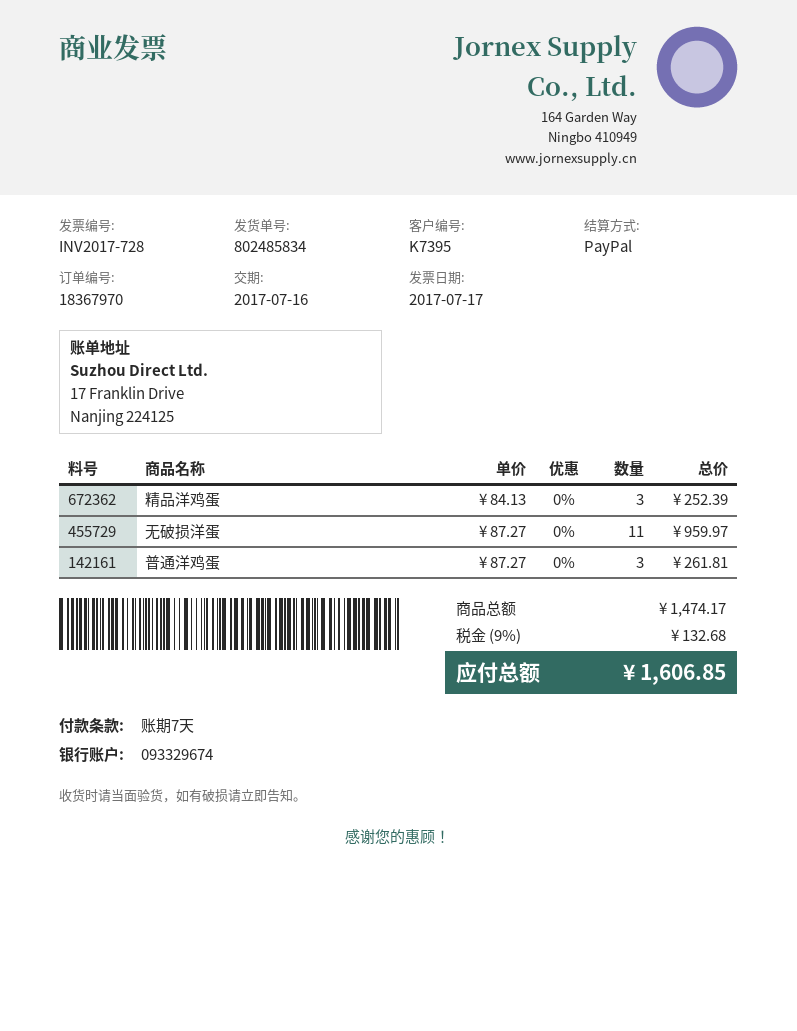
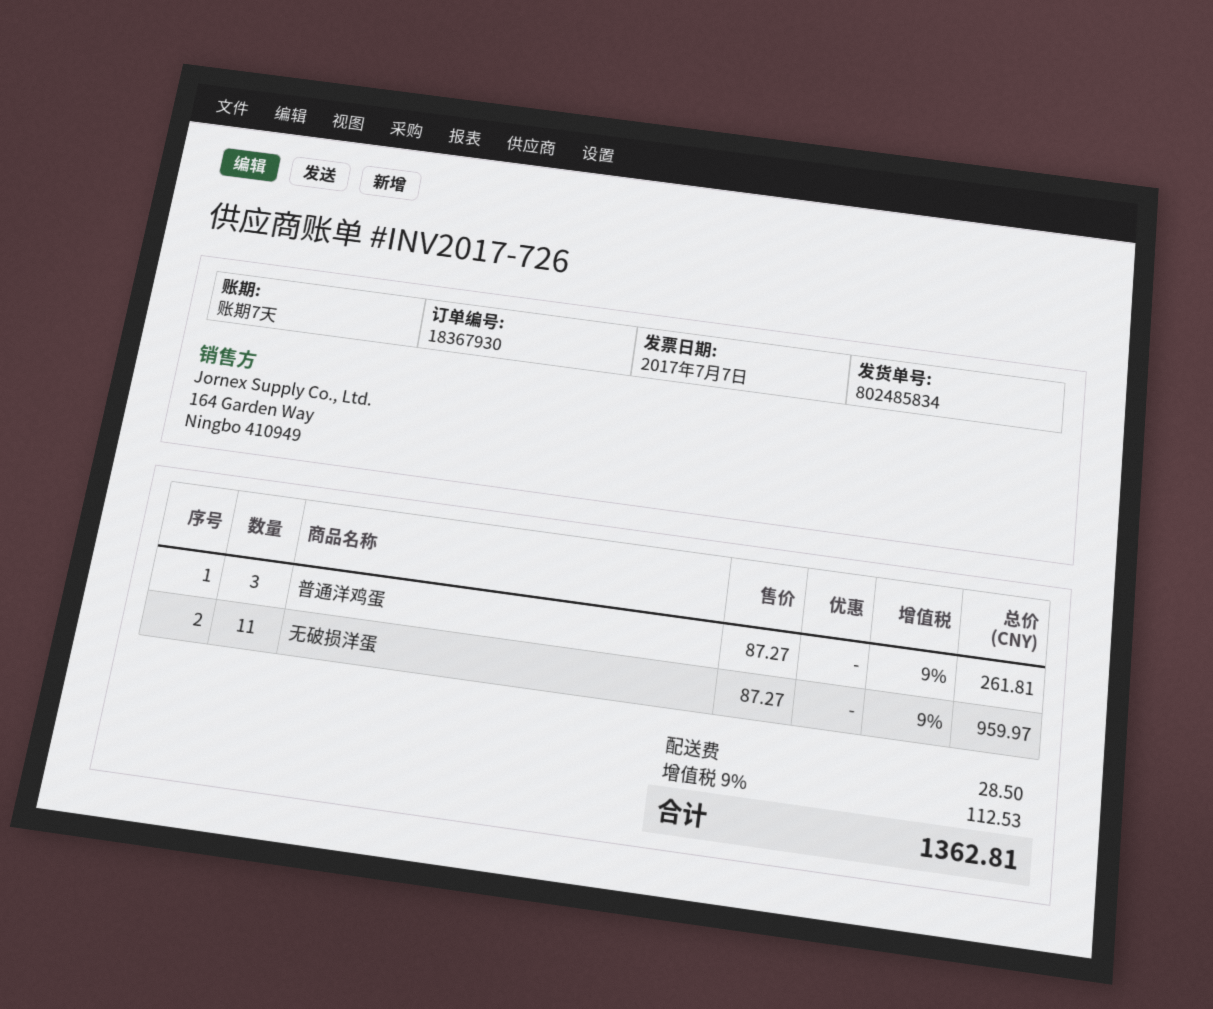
order number: 18367970 -> 18367930
invoice number: INV2017-728 -> INV2017-726
invoice date: 2017-07-17 -> 2017-07-07
精品洋鸡蛋: 3 x 84.13 = 252.39 -> none
shipping: none -> 28.50
tax: 9% = 132.68 -> 9% = 112.53
total: 1606.85 -> 1362.81

